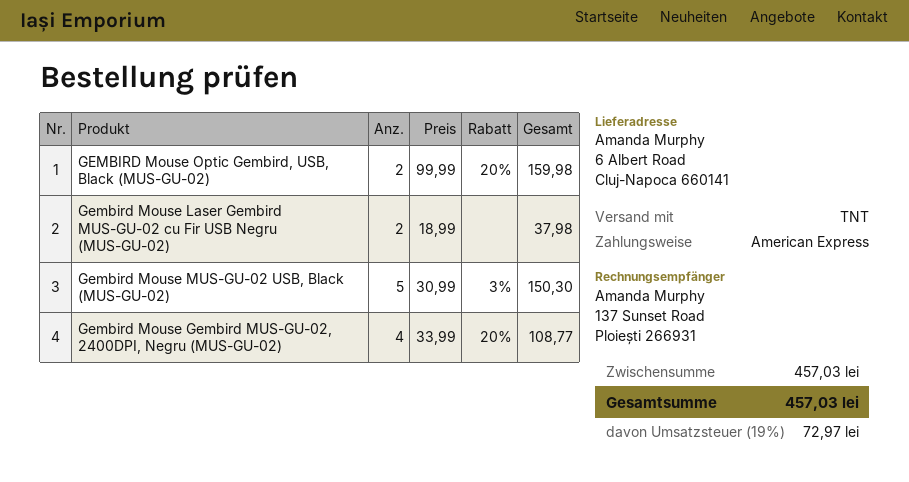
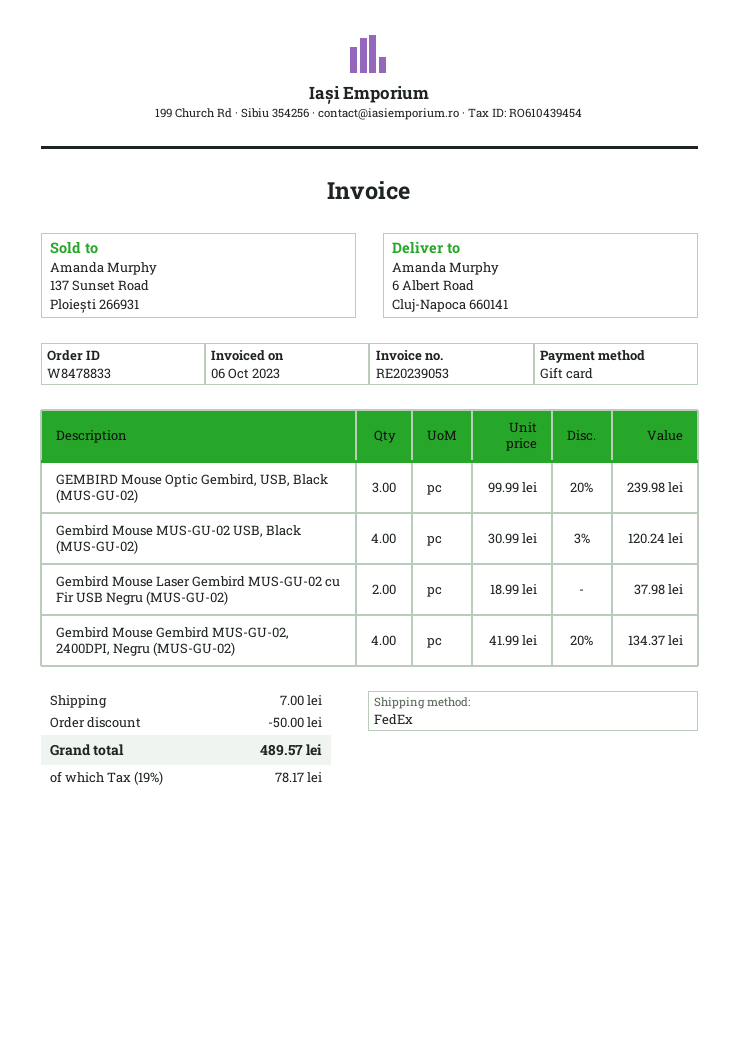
payment method: American Express -> gift card
shipping method: TNT -> FedEx
GEMBIRD Mouse Optic Gembird, USB, Black (MUS-GU-02): 2 x 99.99 - 20% = 159.98 -> 3 x 99.99 - 20% = 239.98
Gembird Mouse MUS-GU-02 USB, Black (MUS-GU-02): 5 x 30.99 - 3% = 150.30 -> 4 x 30.99 - 3% = 120.24
Gembird Mouse Gembird MUS-GU-02, 2400DPI, Negru (MUS-GU-02): 4 x 33.99 - 20% = 108.77 -> 4 x 41.99 - 20% = 134.37
discount: none -> 50.00
shipping: none -> 7.00
tax: 19% = 72.97 -> 19% = 78.17
total: 457.03 -> 489.57

